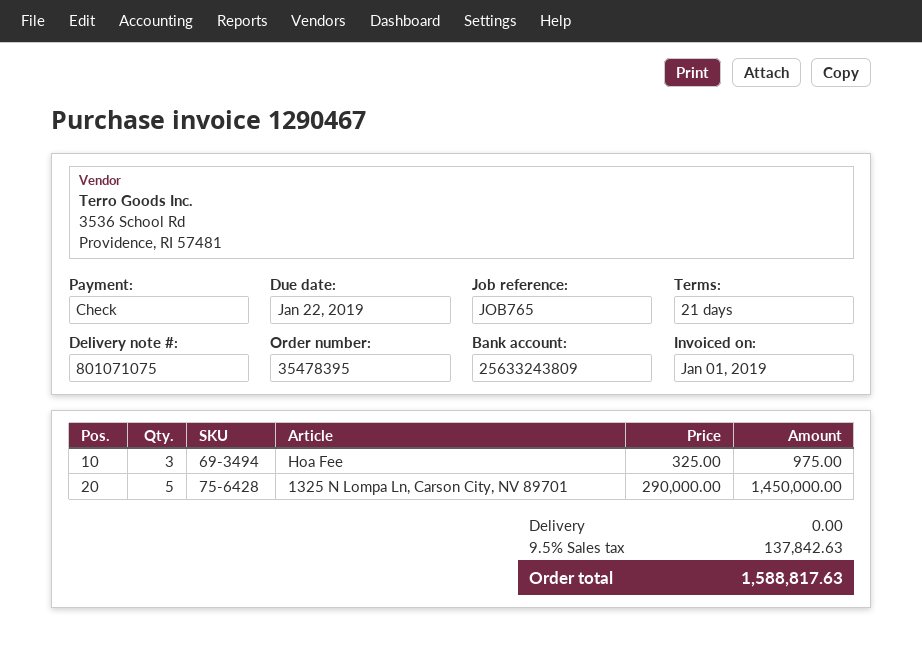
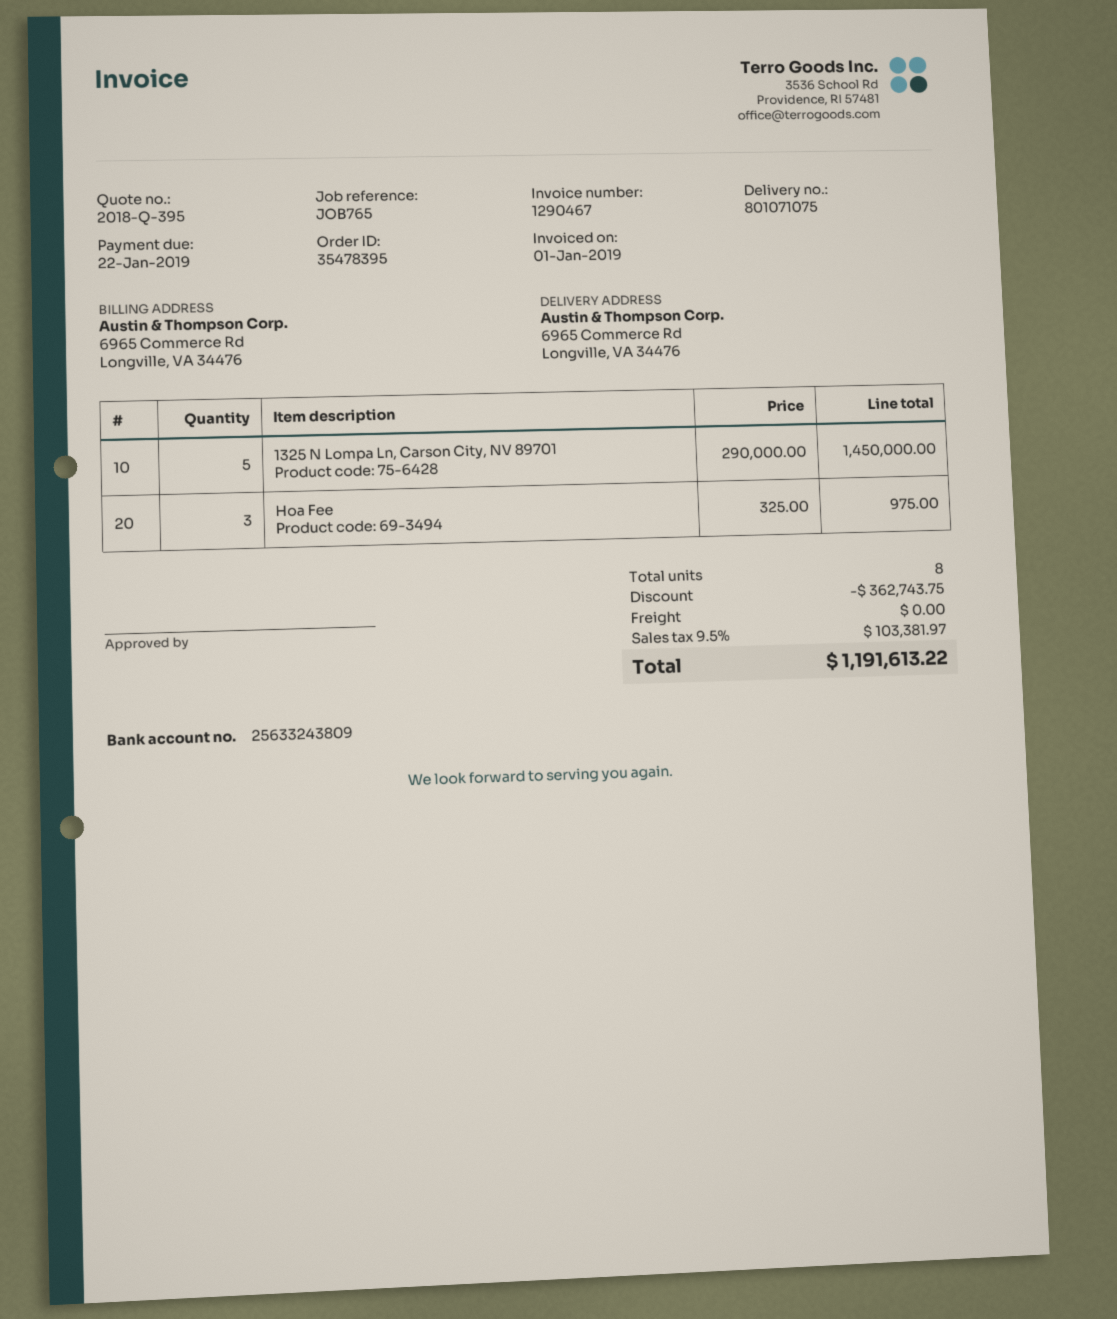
discount: none -> 362743.75
tax: 9.5% = 137842.63 -> 9.5% = 103381.97
total: 1588817.63 -> 1191613.22

